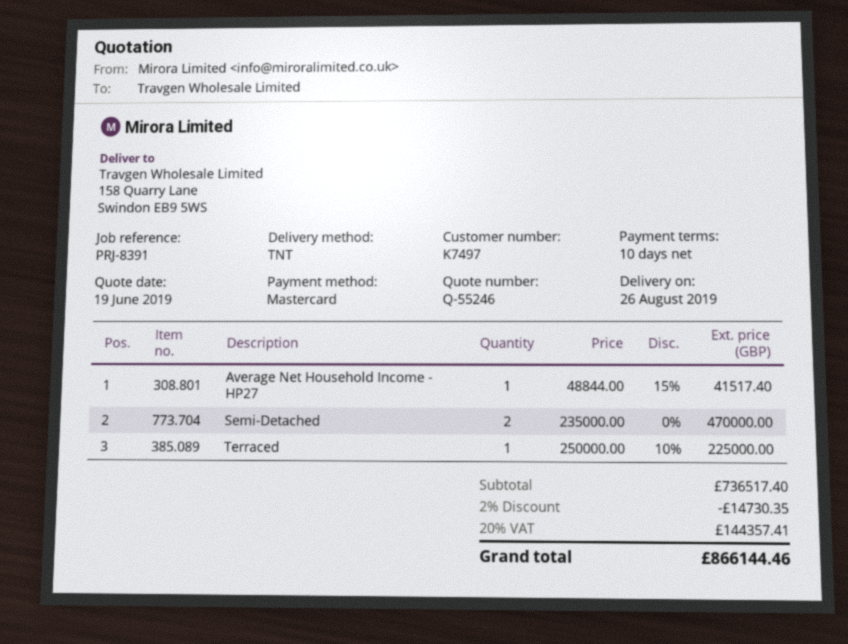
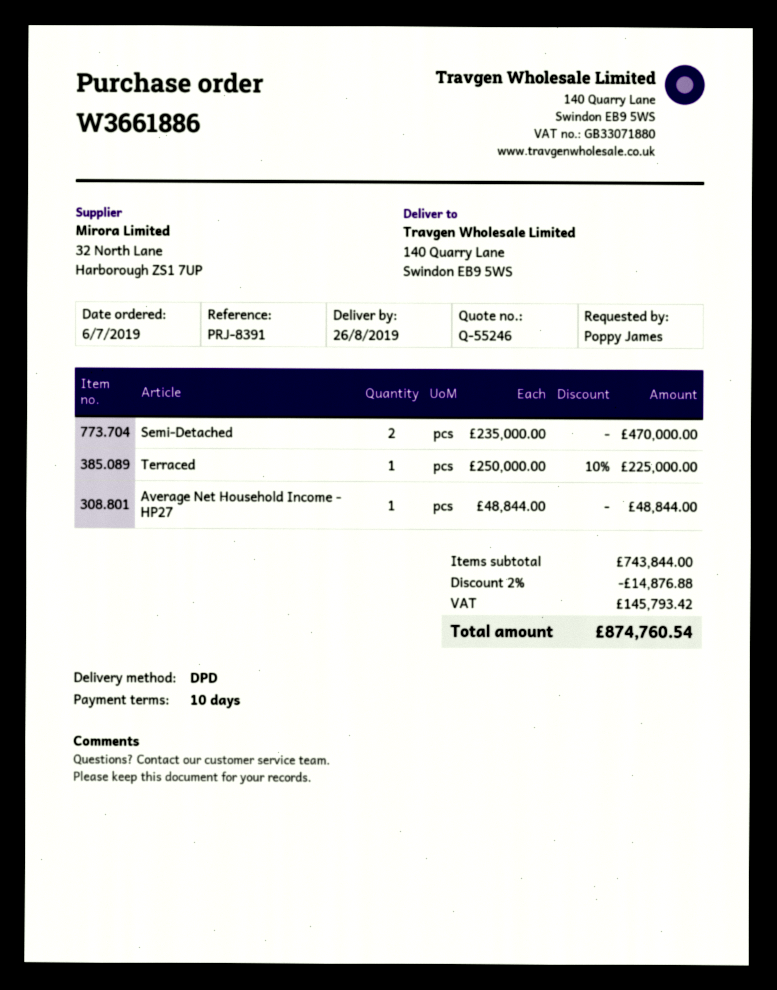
shipping method: TNT -> DPD
ship to: 158 Quarry Lane, Swindon EB9 5WS -> 140 Quarry Lane, Swindon EB9 5WS
Average Net Household Income - HP27: 1 x 48844.00 - 15% = 41517.40 -> 1 x 48844.00 = 48844.00
subtotal: 736517.40 -> 743844.00
discount: 2% = 14730.35 -> 2% = 14876.88
tax: 144357.41 -> 145793.42
total: 866144.46 -> 874760.54

